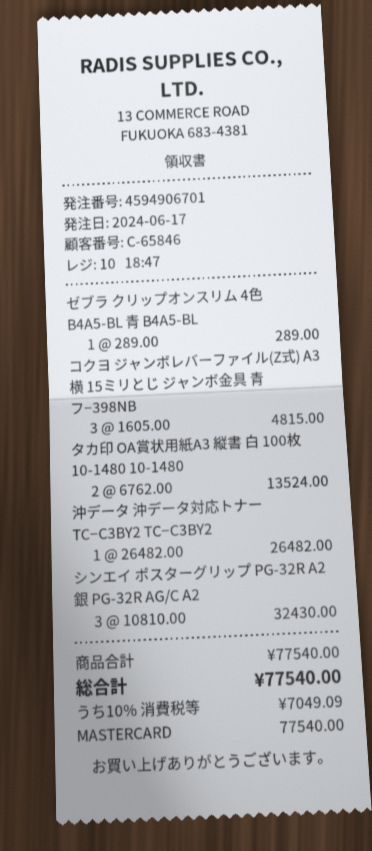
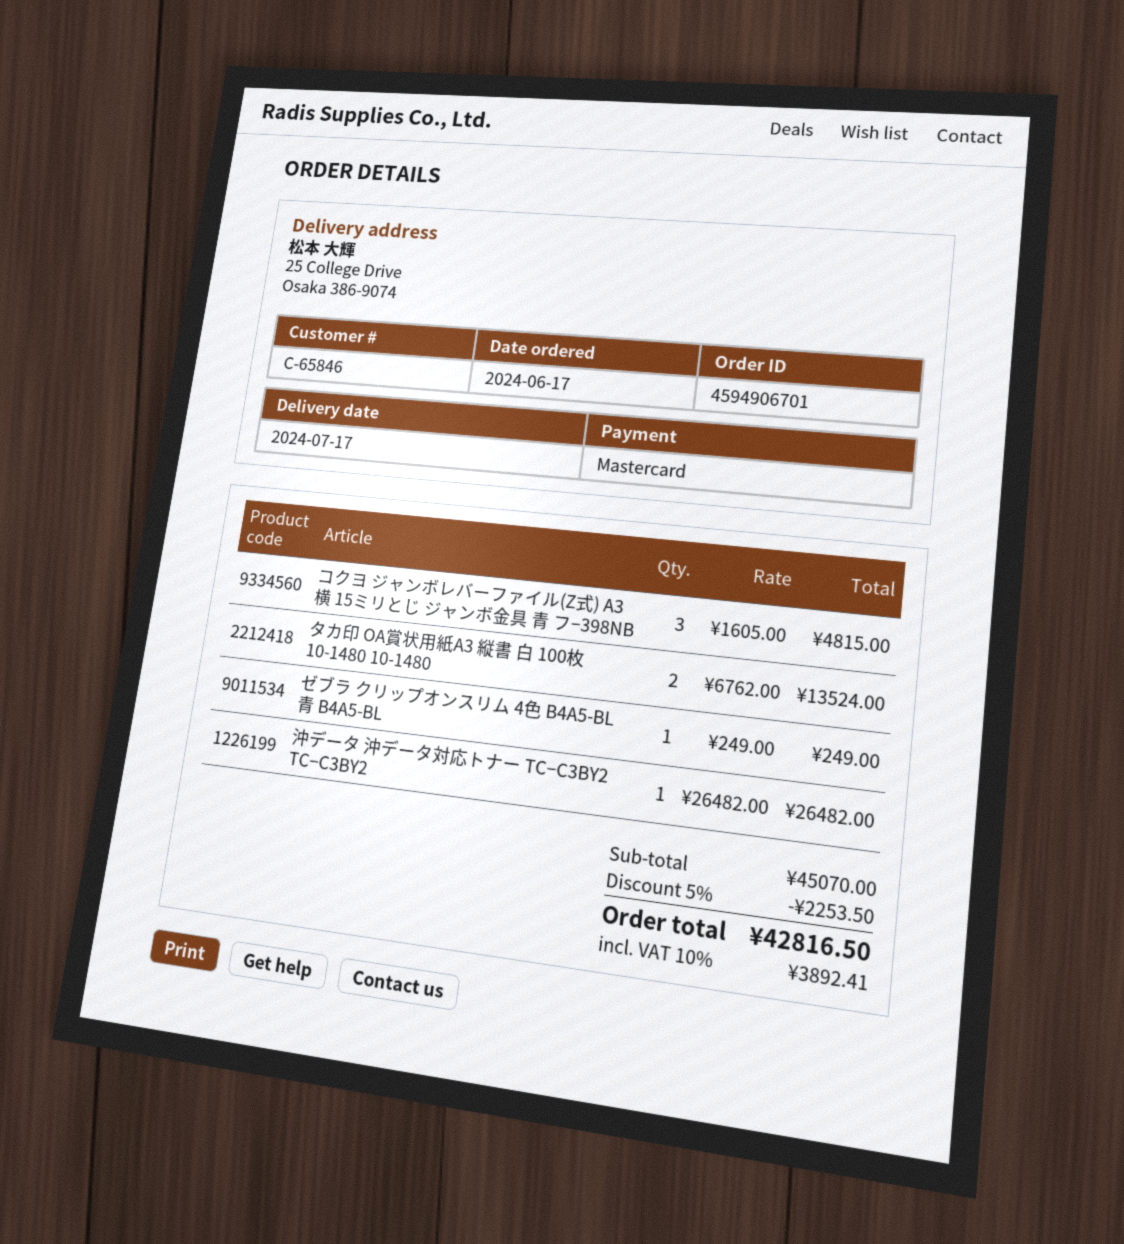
ゼブラ クリップオンスリム 4色 B4A5-BL 青 B4A5-BL: 1 x 289.00 = 289.00 -> 1 x 249.00 = 249.00
シンエイ ポスターグリップ PG-32R A2 銀 PG-32R AG/C A2: 3 x 10810.00 = 32430.00 -> none
subtotal: 77540.00 -> 45070.00
discount: none -> 5% = 2253.50
tax: 10% = 7049.09 -> 10% = 3892.41
total: 77540.00 -> 42816.50

